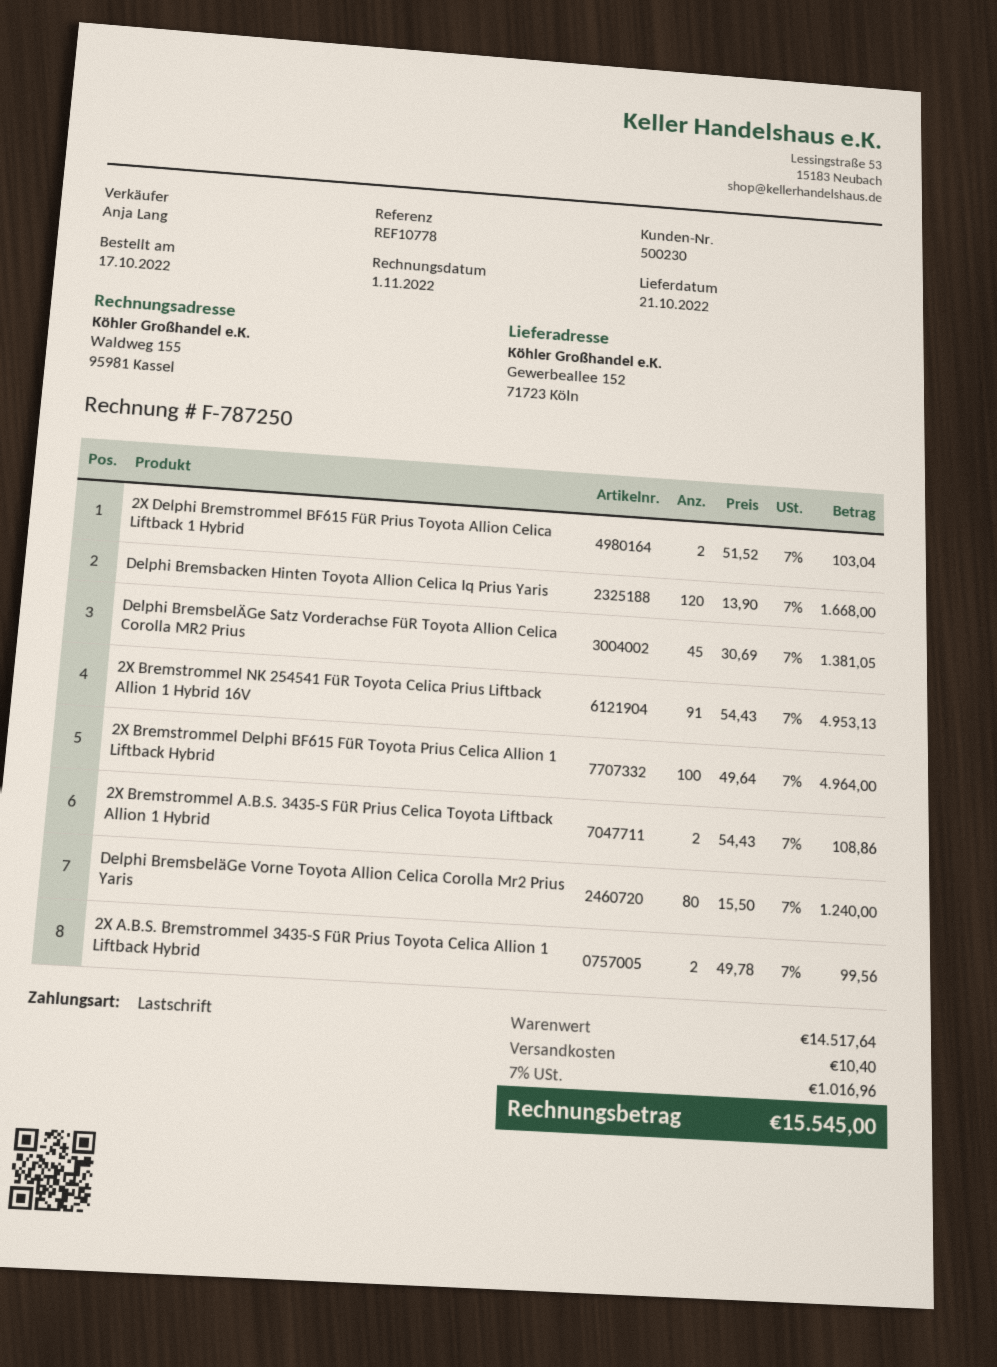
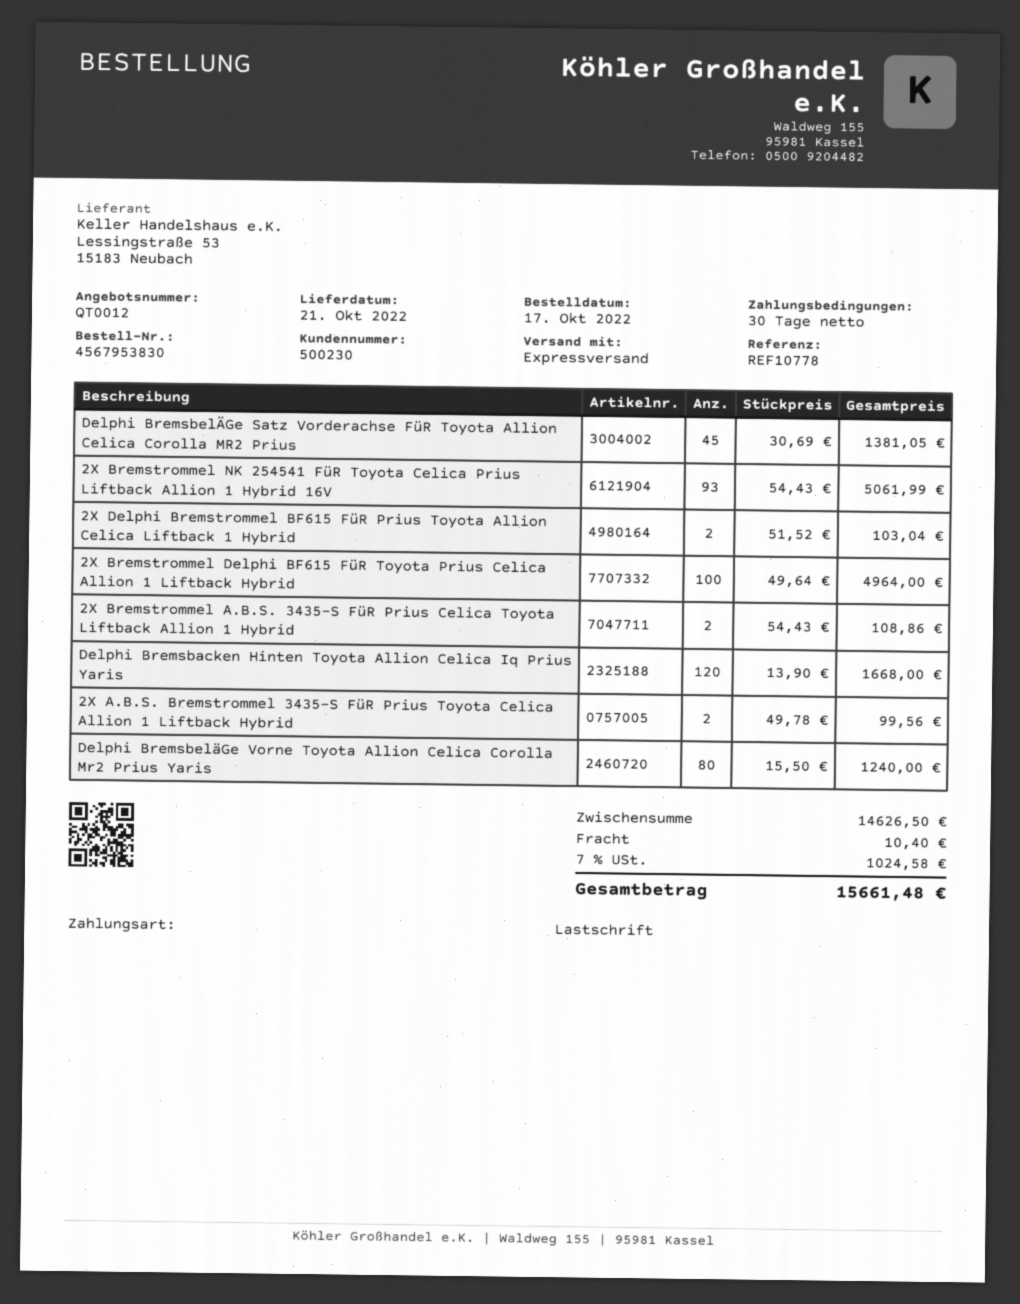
2X Bremstrommel NK 254541 FüR Toyota Celica Prius Liftback Allion 1 Hybrid 16V: 91 x 54.43 = 4953.13 -> 93 x 54.43 = 5061.99
subtotal: 14517.64 -> 14626.50
tax: 7% = 1016.96 -> 7% = 1024.58
total: 15545.00 -> 15661.48

